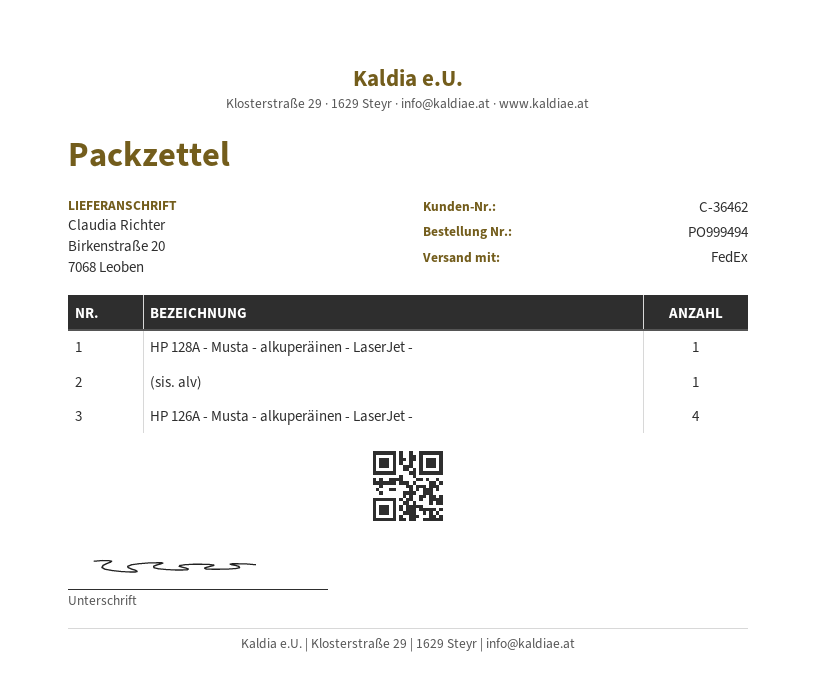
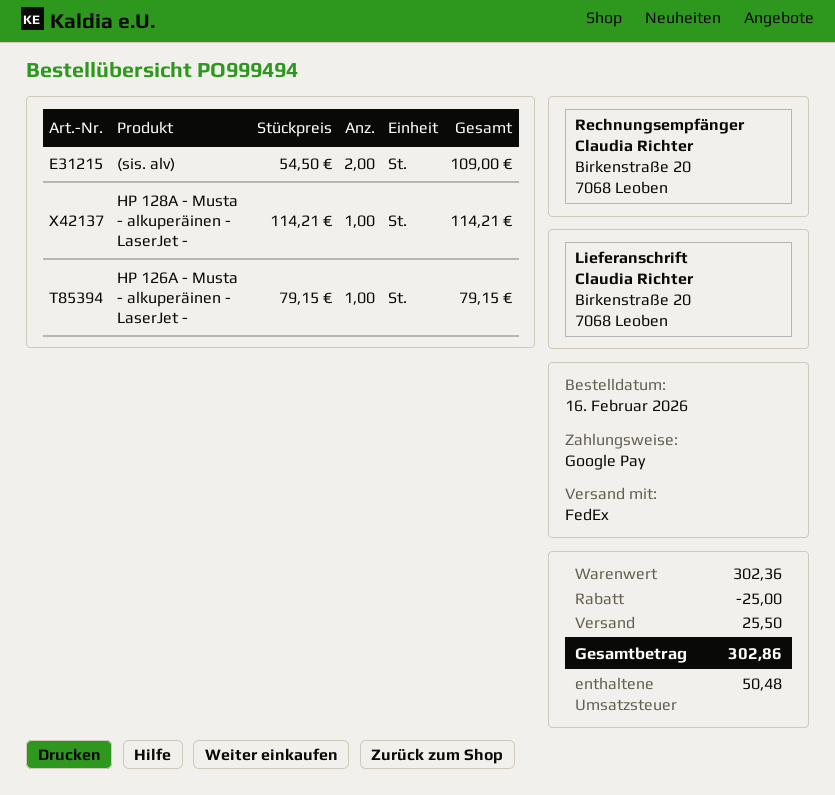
(sis. alv): 1 -> 2
HP 126A - Musta - alkuperäinen - LaserJet -: 4 -> 1

